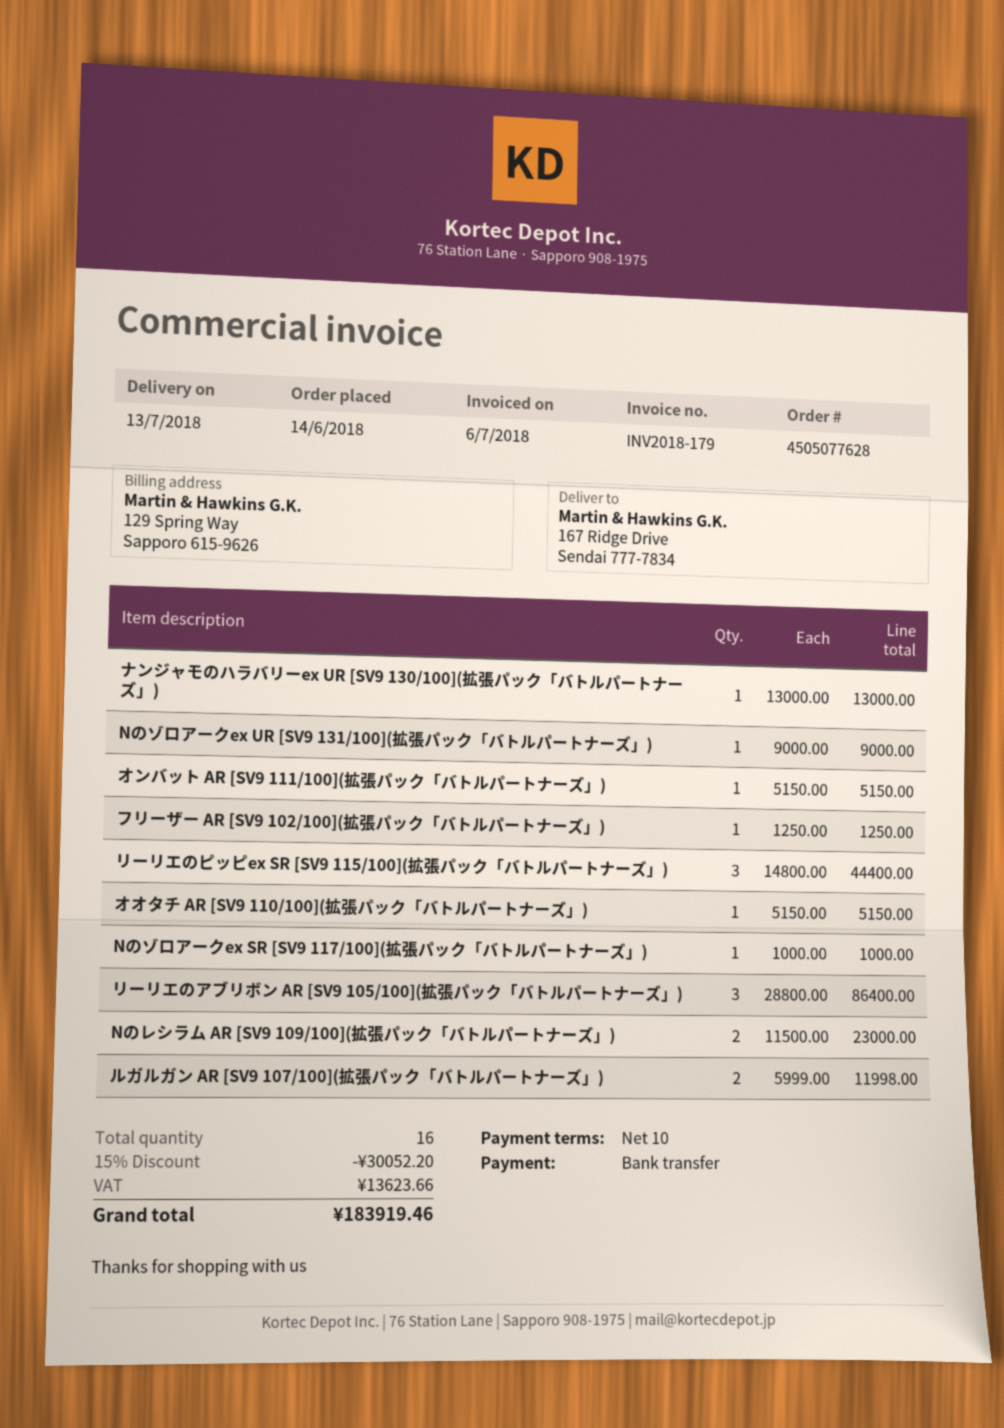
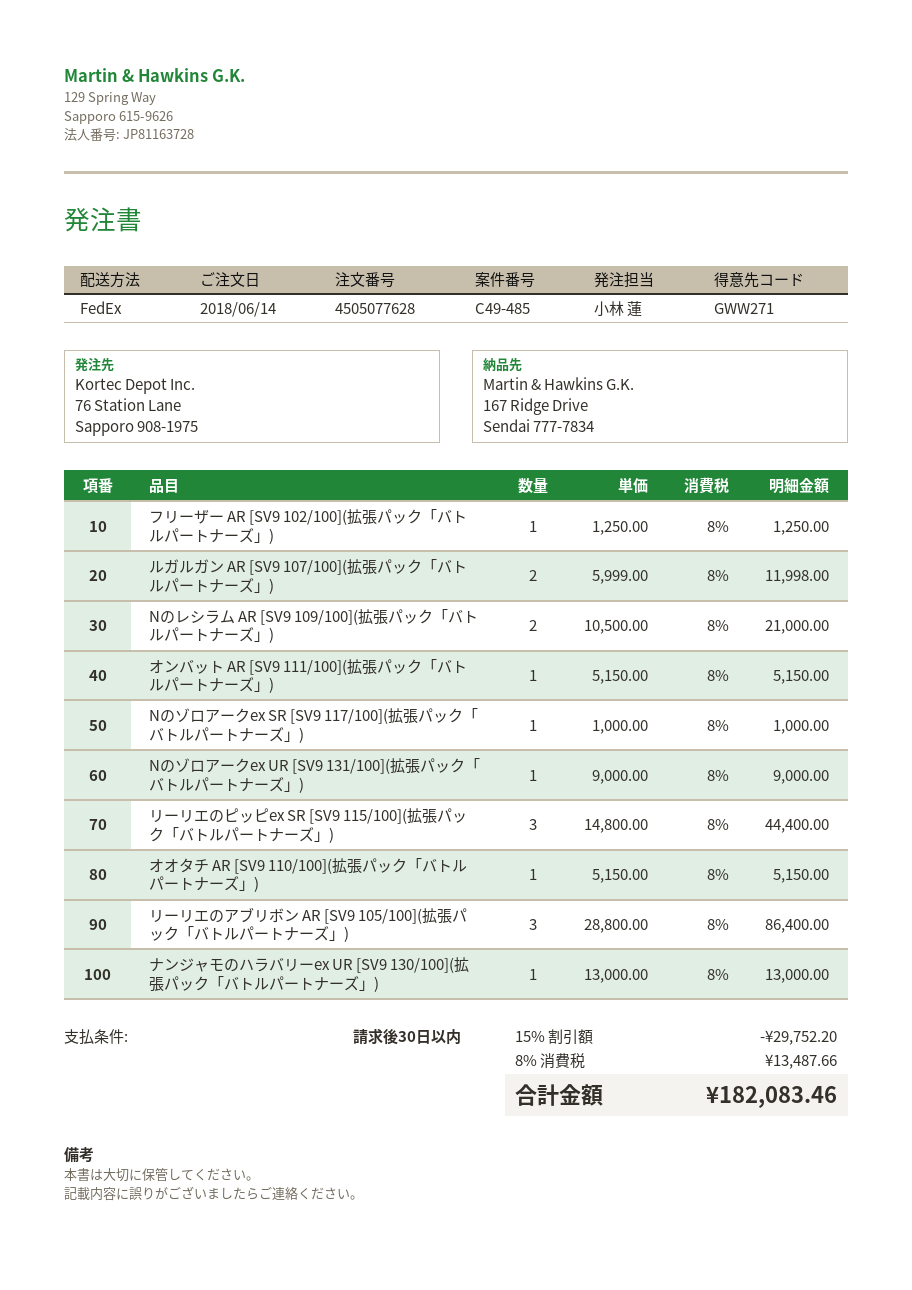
payment terms: 10 days -> 30 days
Nのレシラム AR [SV9 109/100](拡張パック「バトルパートナーズ」): 2 x 11500.00 = 23000.00 -> 2 x 10500.00 = 21000.00
discount: 15% = 30052.20 -> 15% = 29752.20
tax: 13623.66 -> 13487.66
total: 183919.46 -> 182083.46

